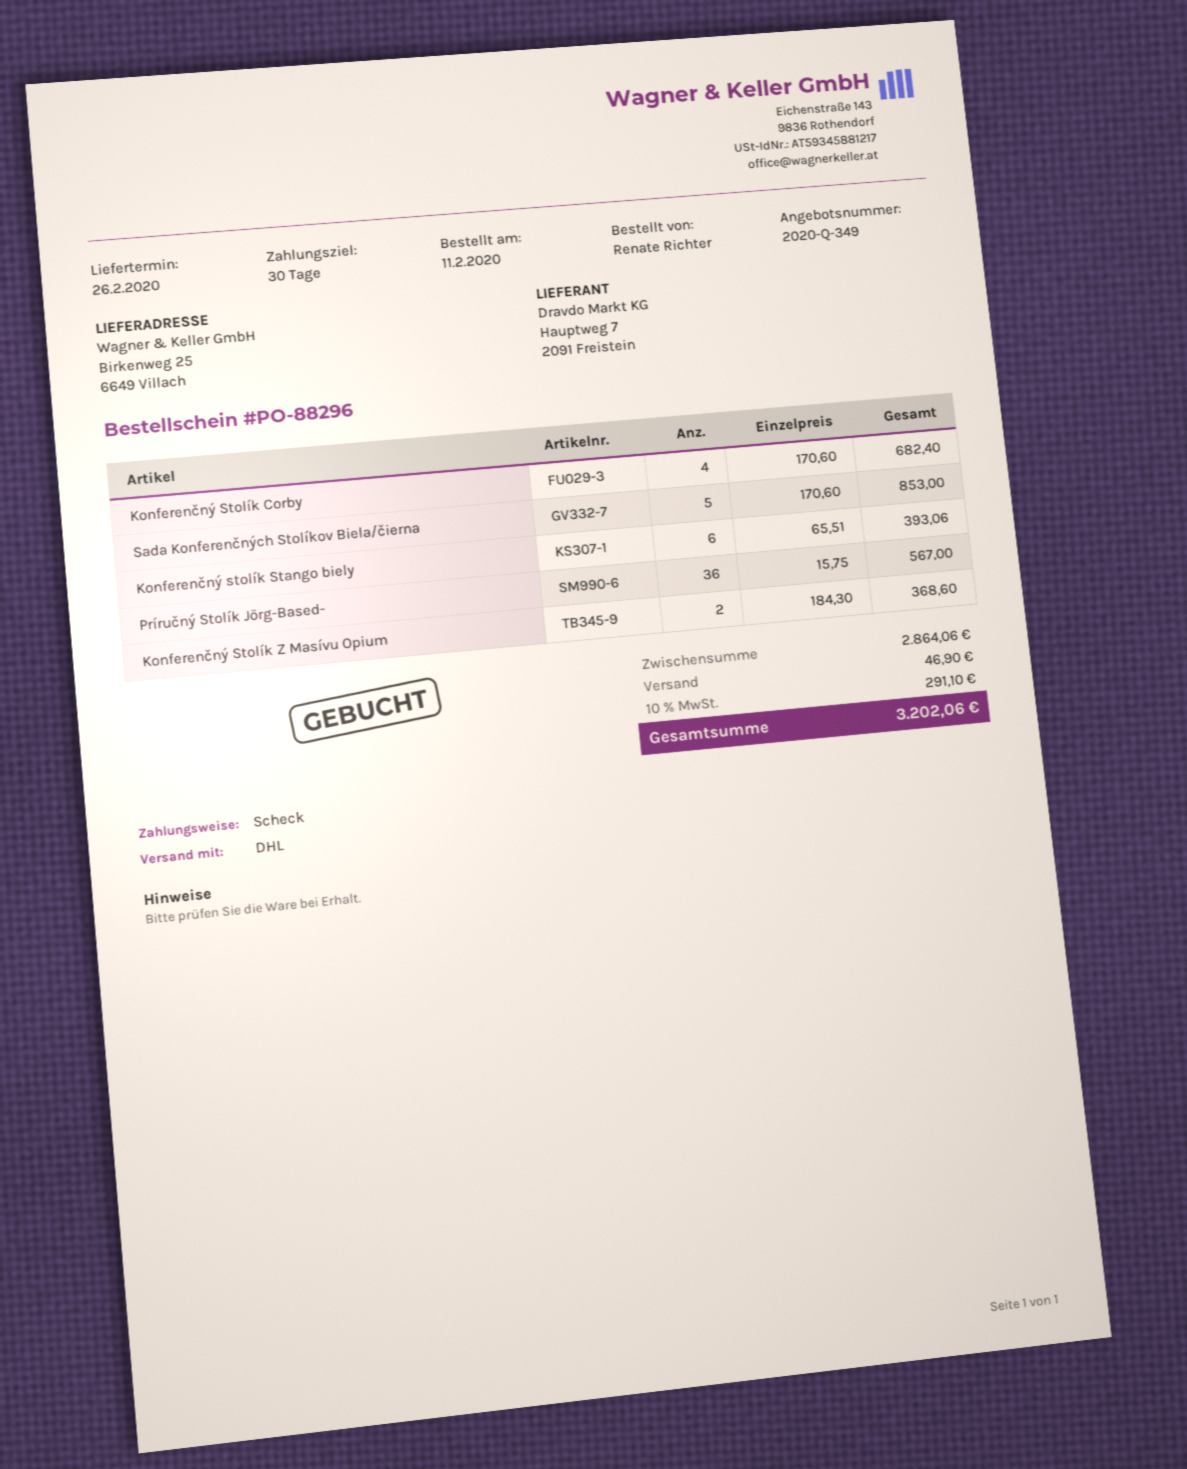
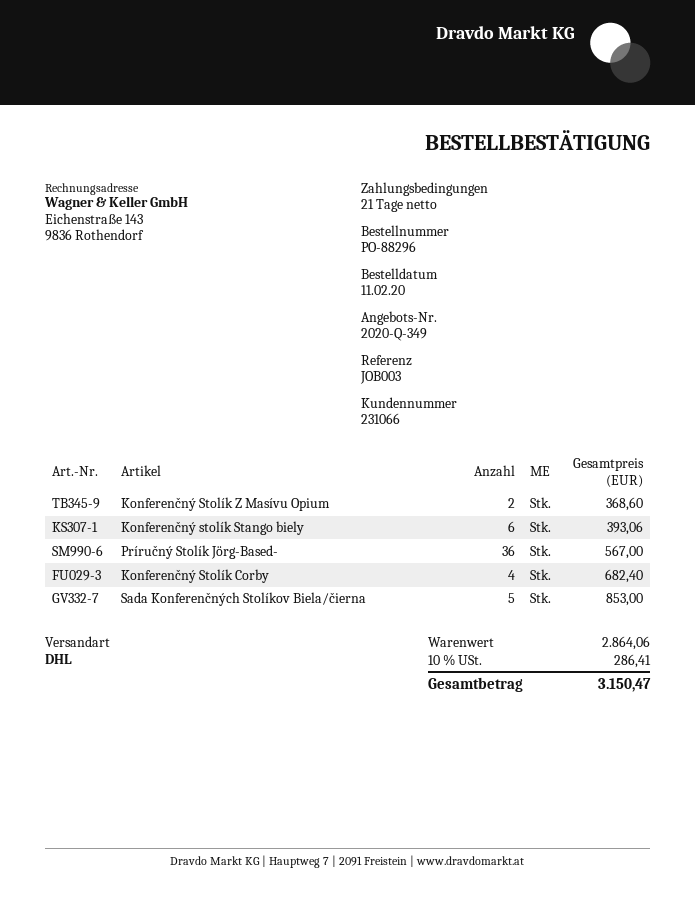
payment terms: 30 days -> 21 days
shipping: 46.90 -> none
tax: 10% = 291.10 -> 10% = 286.41
total: 3202.06 -> 3150.47

